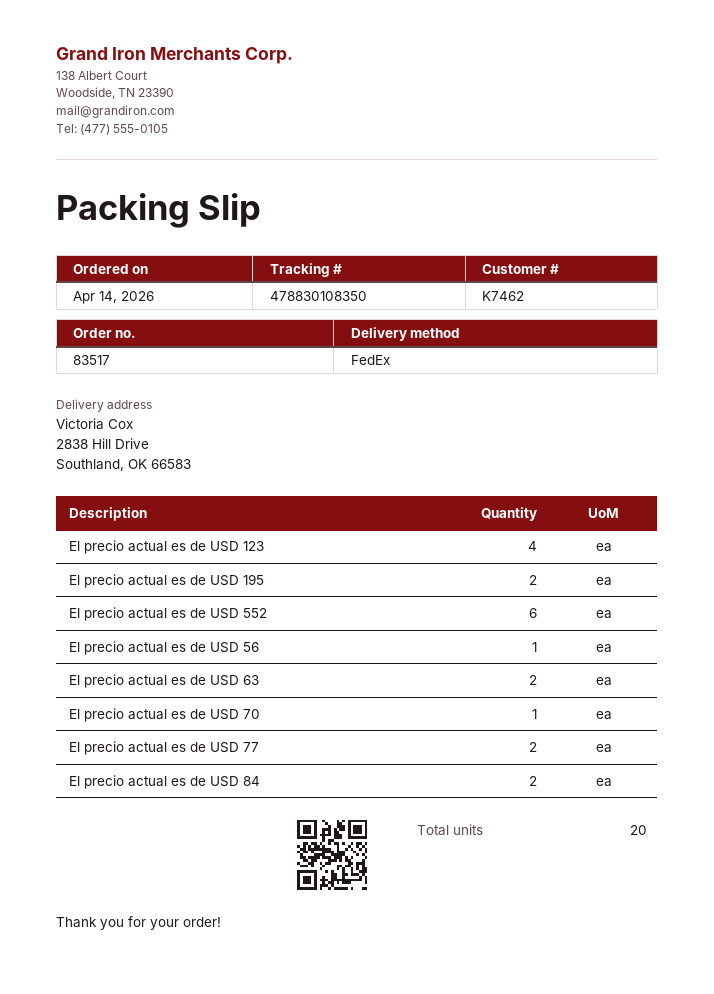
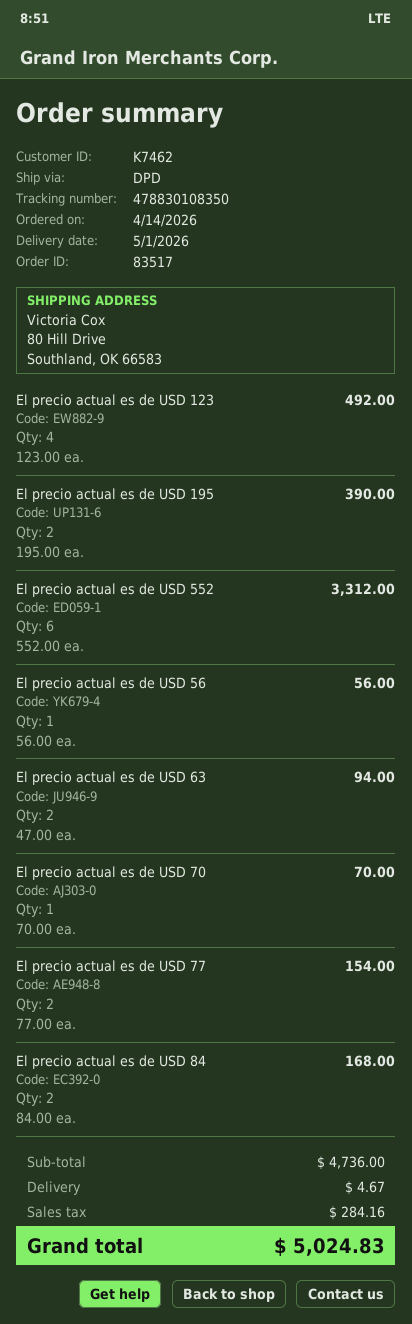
shipping method: FedEx -> DPD
ship to: 2838 Hill Drive, Southland, OK 66583 -> 80 Hill Drive, Southland, OK 66583

